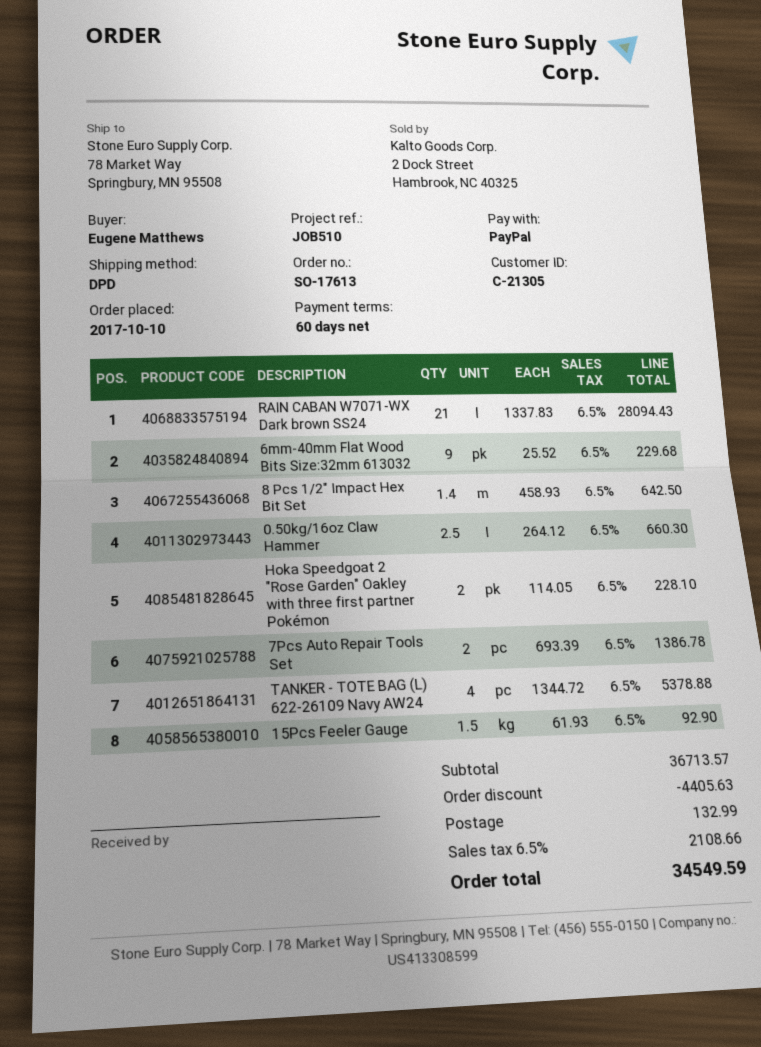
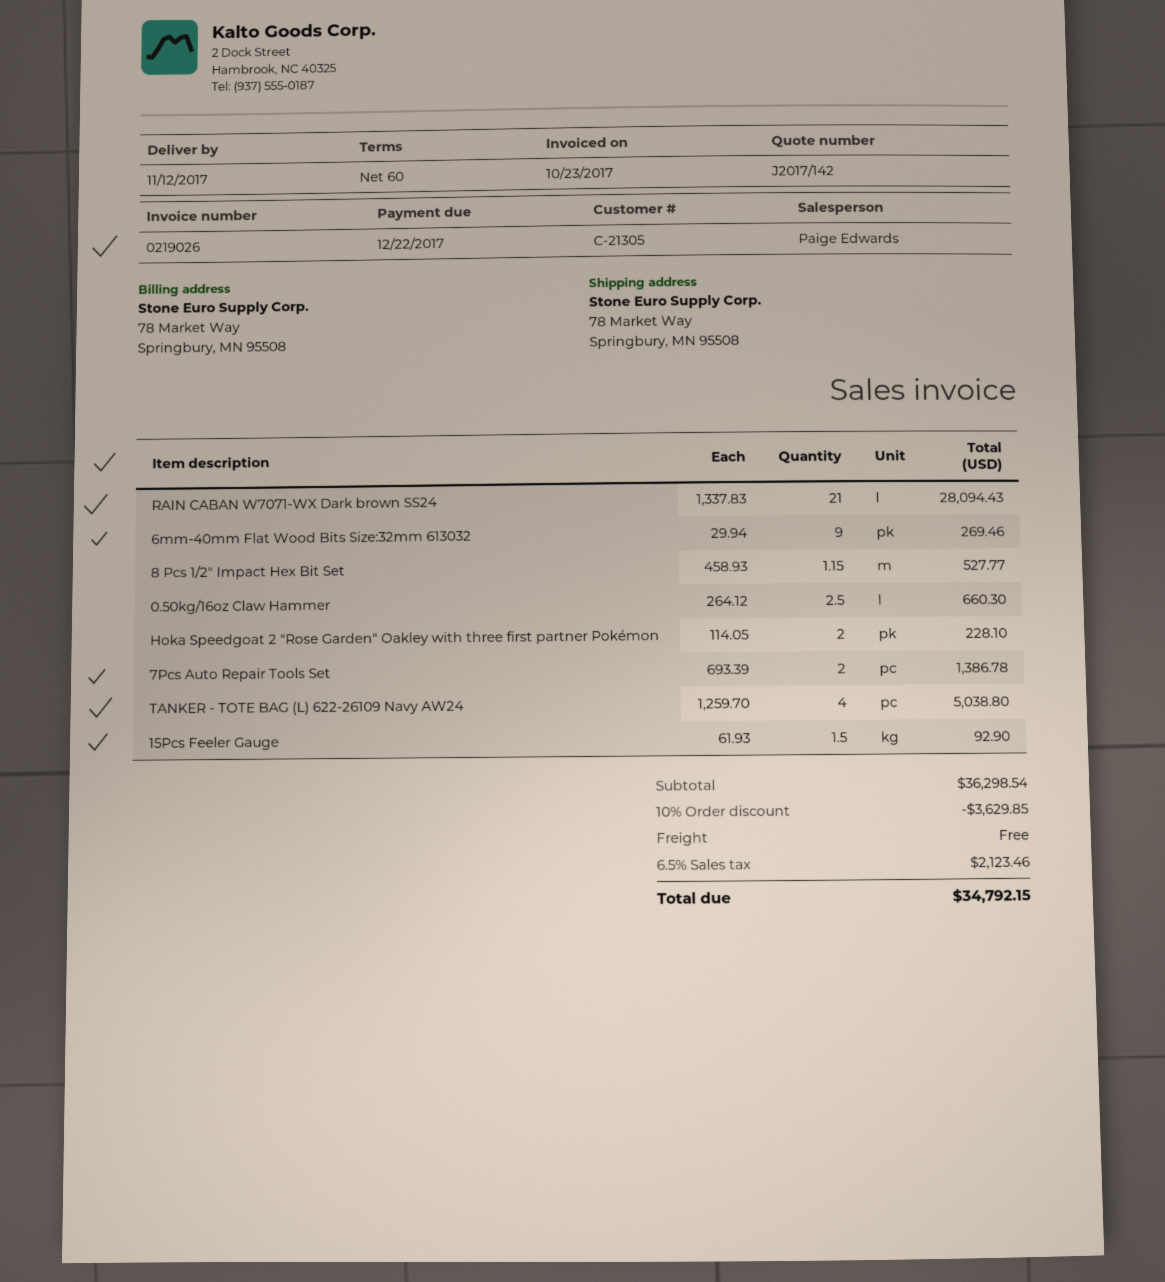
6mm-40mm Flat Wood Bits Size:32mm 613032: 9 x 25.52 = 229.68 -> 9 x 29.94 = 269.46
8 Pcs 1/2" Impact Hex Bit Set: 1.4 x 458.93 = 642.50 -> 1.15 x 458.93 = 527.77
TANKER - TOTE BAG (L) 622-26109 Navy AW24: 4 x 1344.72 = 5378.88 -> 4 x 1259.70 = 5038.80
subtotal: 36713.57 -> 36298.54
discount: 4405.63 -> 3629.85
shipping: 132.99 -> 0.00
tax: 6.5% = 2108.66 -> 6.5% = 2123.46
total: 34549.59 -> 34792.15

